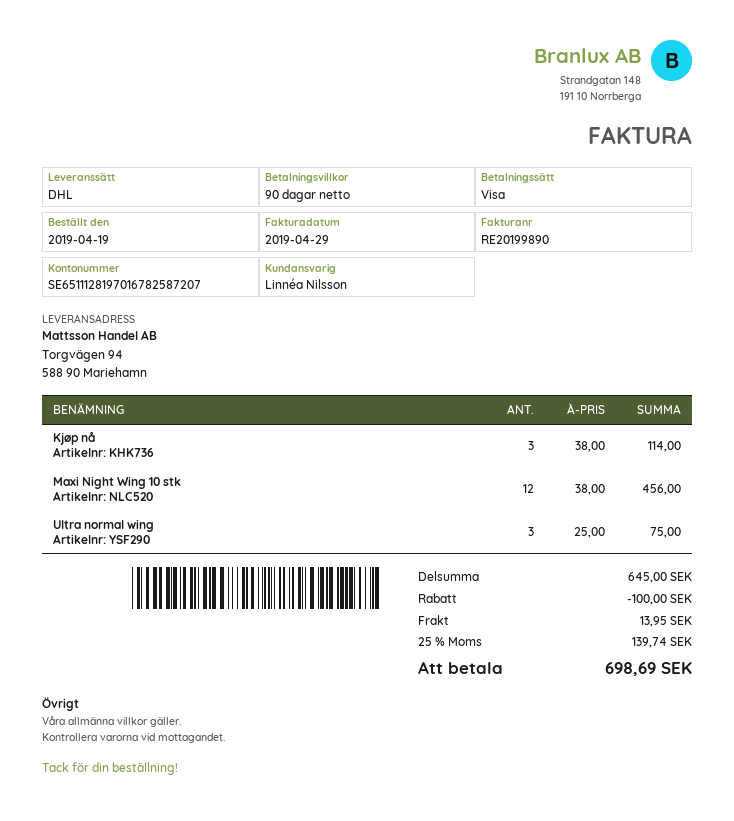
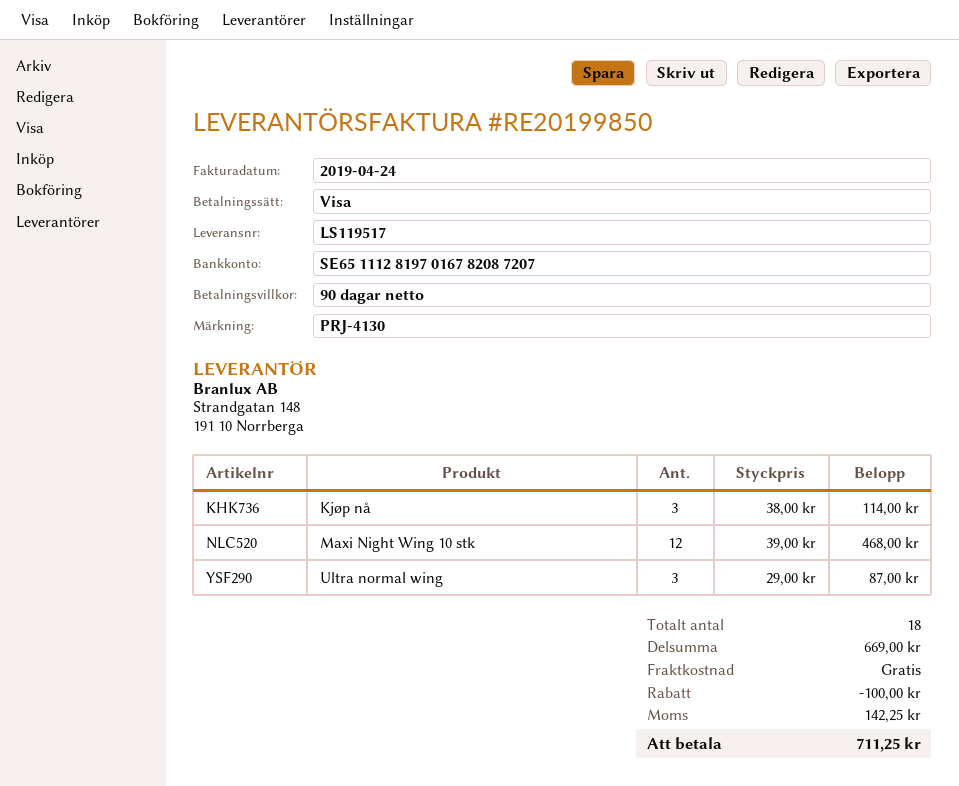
invoice number: RE20199890 -> RE20199850
invoice date: 2019-04-29 -> 2019-04-24
bank account: SE6511128197016782587207 -> SE6511128197016782087207
Maxi Night Wing 10 stk: 12 x 38.00 = 456.00 -> 12 x 39.00 = 468.00
Ultra normal wing: 3 x 25.00 = 75.00 -> 3 x 29.00 = 87.00
subtotal: 645.00 -> 669.00
shipping: 13.95 -> 0.00
tax: 139.74 -> 142.25
total: 698.69 -> 711.25

